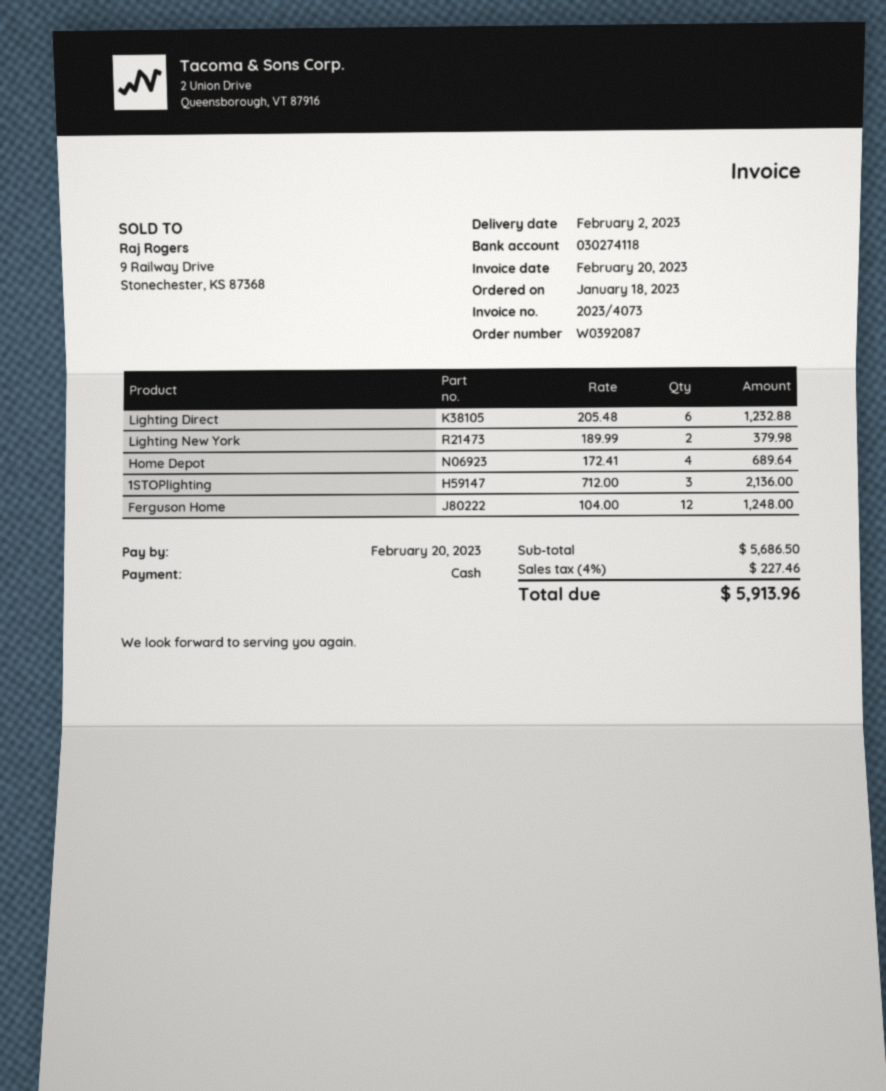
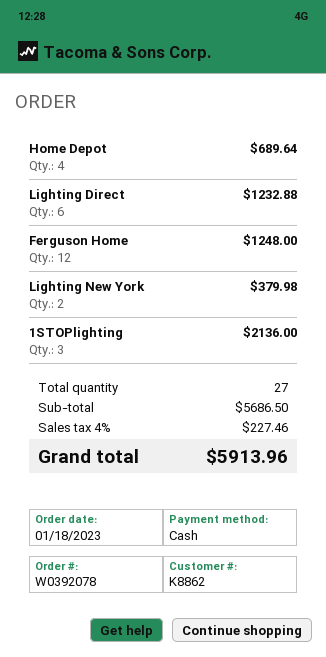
order number: W0392087 -> W0392078

